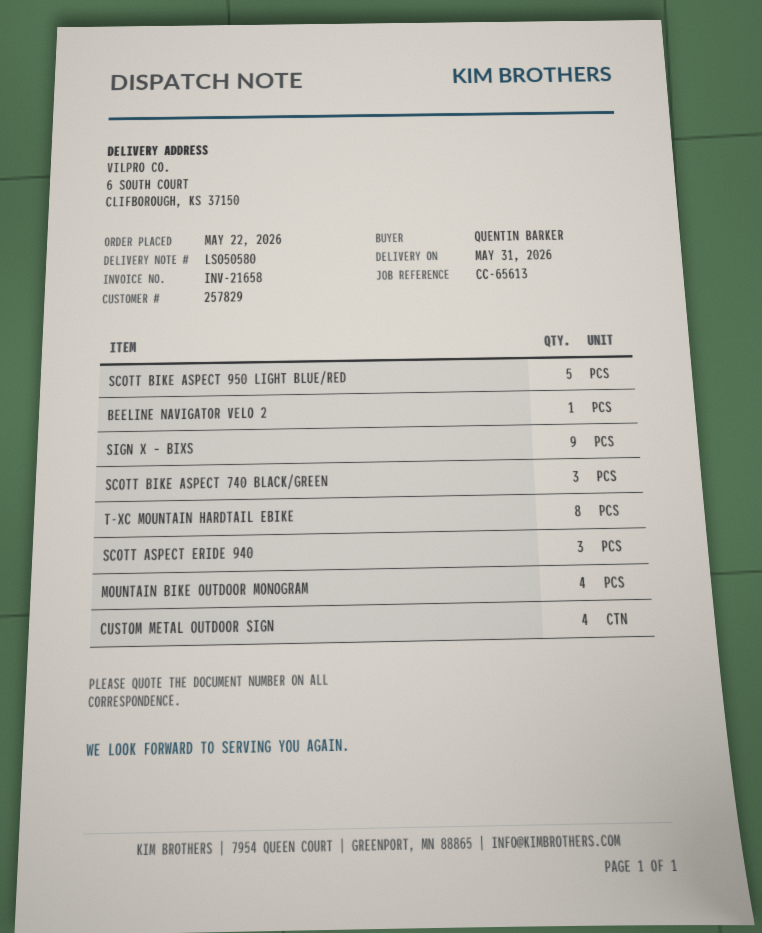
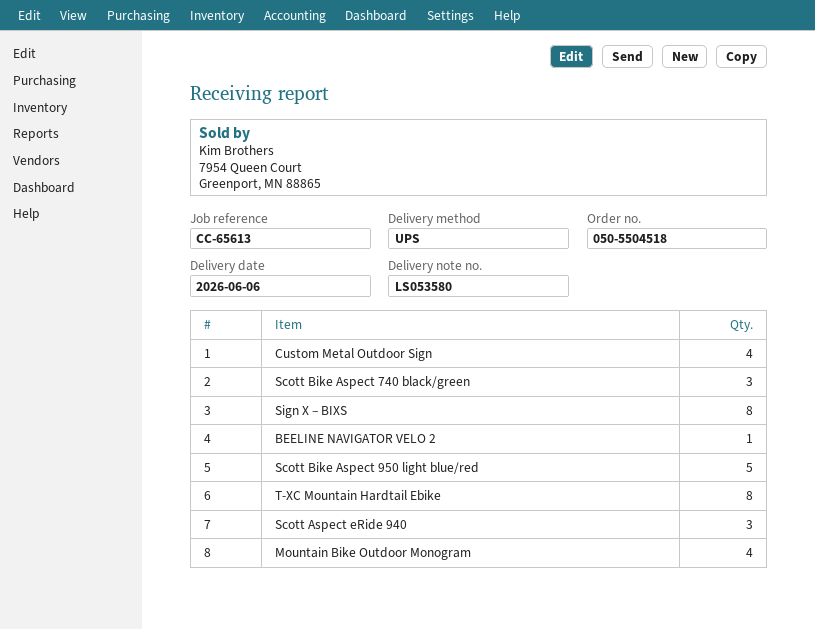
delivery note number: LS050580 -> LS053580
delivery date: 2026-05-31 -> 2026-06-06
SIGN X – BIXS: 9 -> 8

